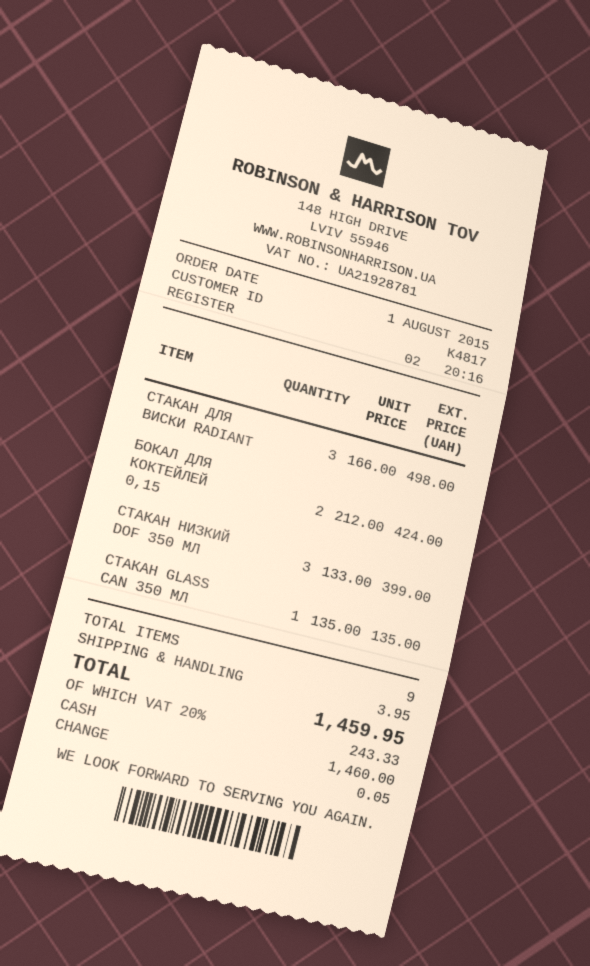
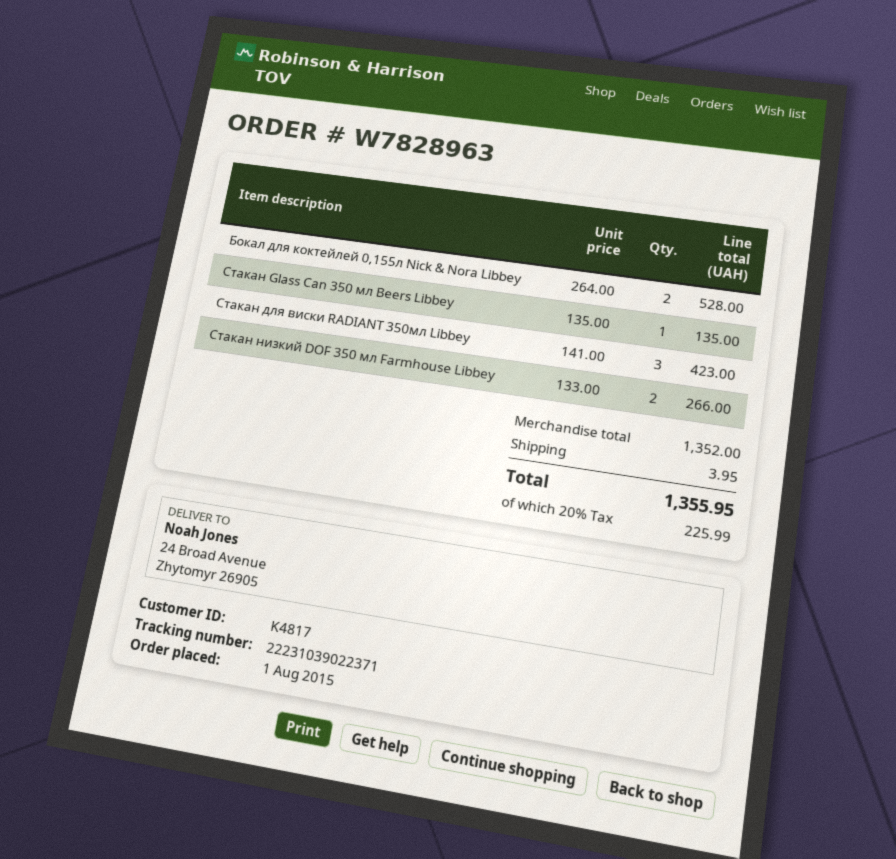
СТАКАН ДЛЯ ВИСКИ RADIANT: 3 x 166.00 = 498.00 -> 3 x 141.00 = 423.00
БОКАЛ ДЛЯ КОКТЕЙЛЕЙ 0,15: 2 x 212.00 = 424.00 -> 2 x 264.00 = 528.00
СТАКАН НИЗКИЙ DOF 350 МЛ: 3 x 133.00 = 399.00 -> 2 x 133.00 = 266.00
tax: 20% = 243.33 -> 20% = 225.99
total: 1459.95 -> 1355.95

